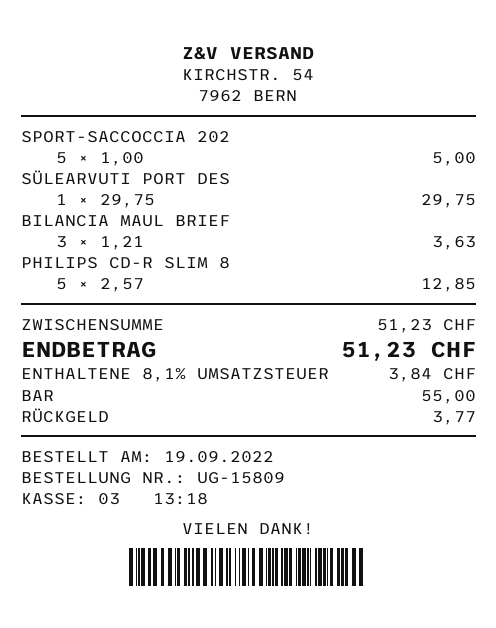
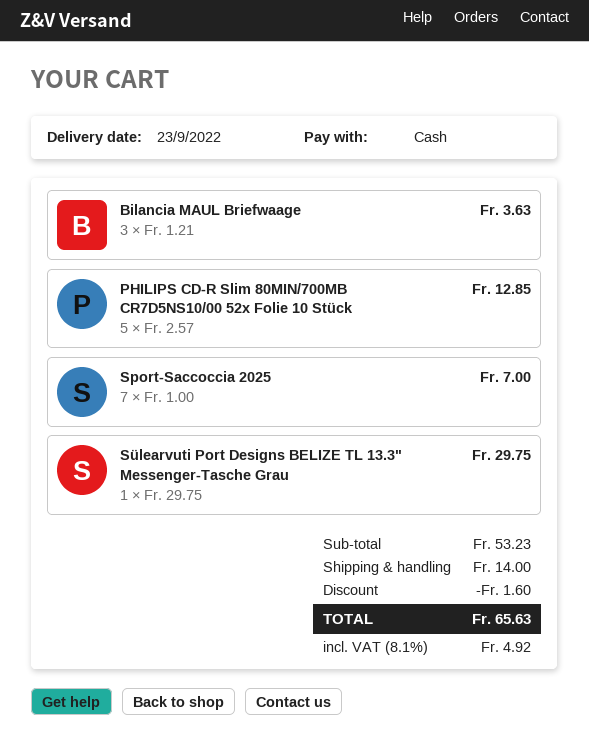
SPORT-SACCOCCIA 202: 5 x 1.00 = 5.00 -> 7 x 1.00 = 7.00
subtotal: 51.23 -> 53.23
discount: none -> 1.60
shipping: none -> 14.00
tax: 8.1% = 3.84 -> 8.1% = 4.92
total: 51.23 -> 65.63

